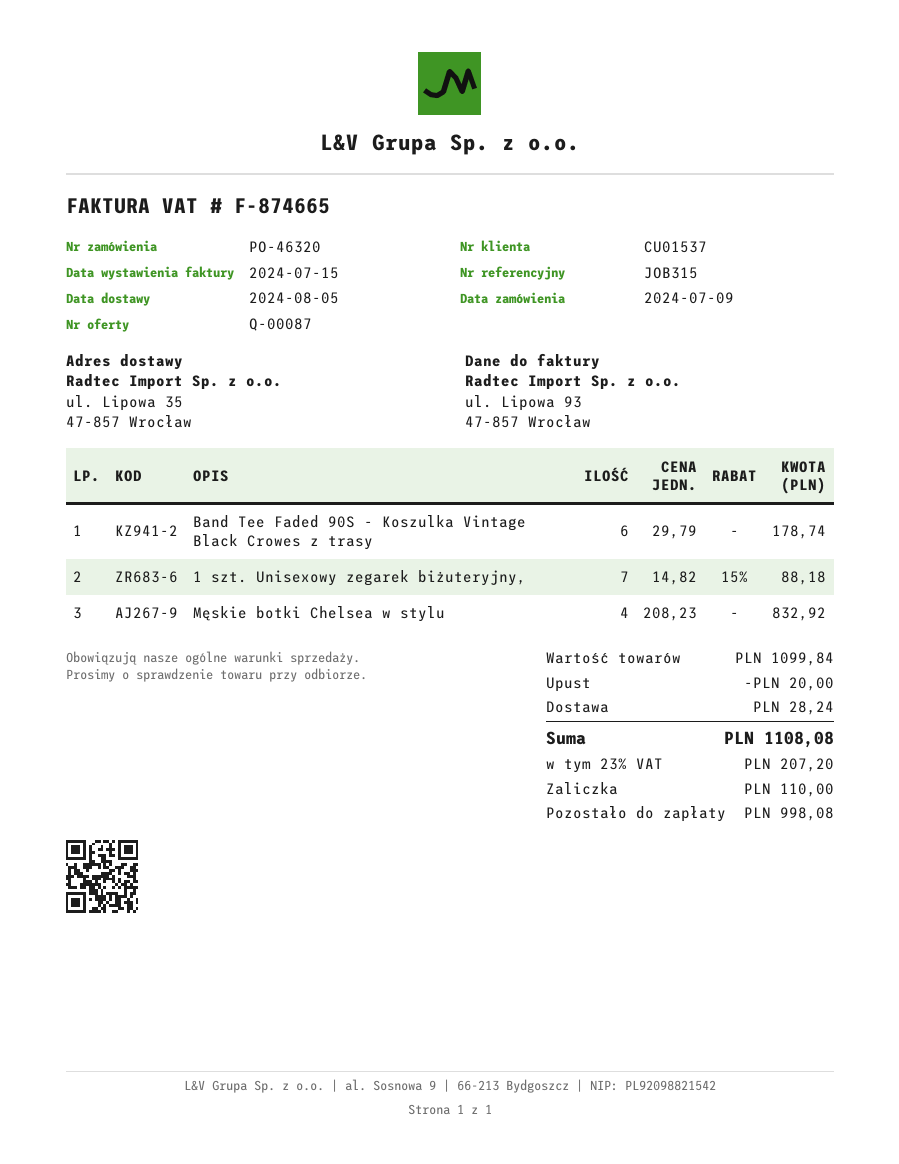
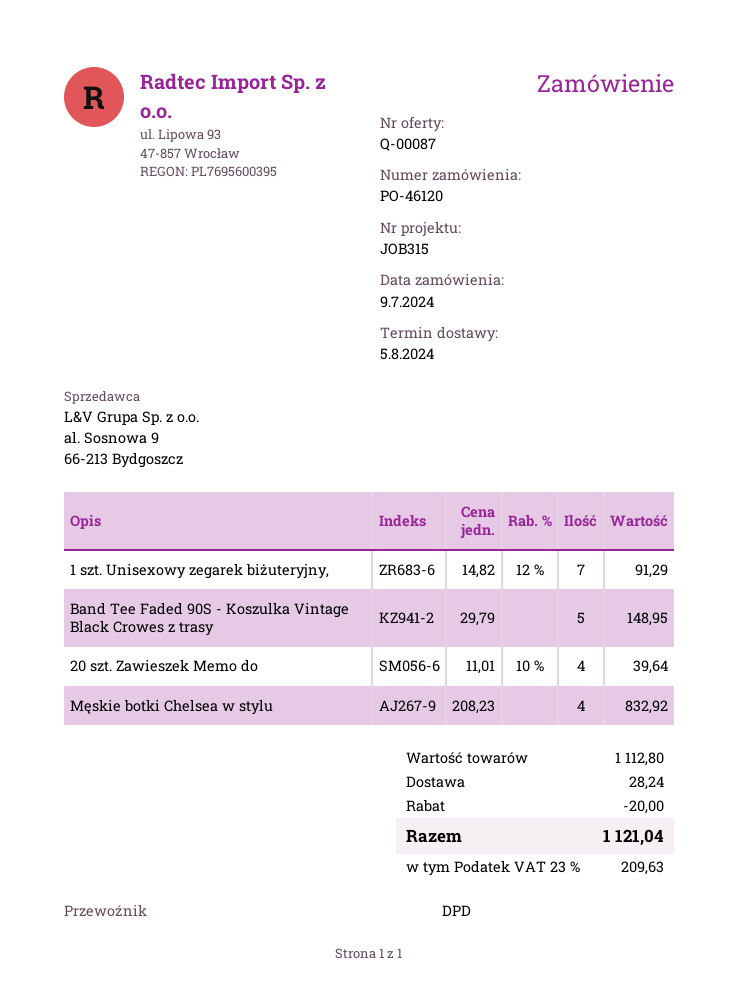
order number: PO-46320 -> PO-46120
Band Tee Faded 90S - Koszulka Vintage Black Crowes z trasy: 6 x 29.79 = 178.74 -> 5 x 29.79 = 148.95
1 szt. Unisexowy zegarek biżuteryjny,: 7 x 14.82 - 15% = 88.18 -> 7 x 14.82 - 12% = 91.29
20 szt. Zawieszek Memo do: none -> 4 x 11.01 - 10% = 39.64
subtotal: 1099.84 -> 1112.80
tax: 23% = 207.20 -> 23% = 209.63
total: 1108.08 -> 1121.04

